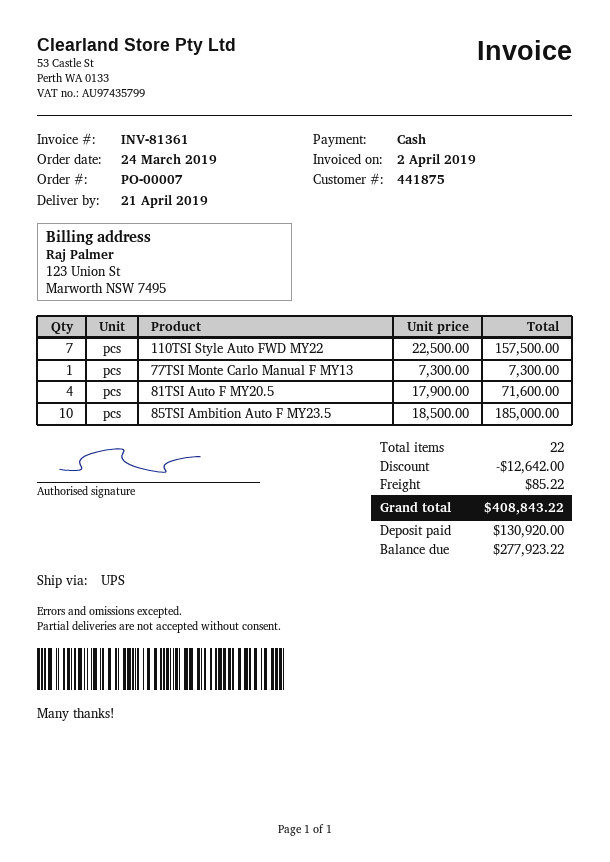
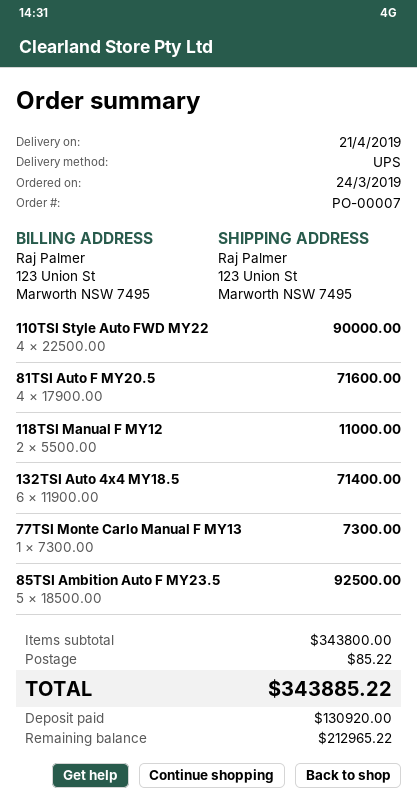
110TSI Style Auto FWD MY22: 7 x 22500.00 = 157500.00 -> 4 x 22500.00 = 90000.00
85TSI Ambition Auto F MY23.5: 10 x 18500.00 = 185000.00 -> 5 x 18500.00 = 92500.00
118TSI Manual F MY12: none -> 2 x 5500.00 = 11000.00
132TSI Auto 4x4 MY18.5: none -> 6 x 11900.00 = 71400.00
discount: 12642.00 -> none
total: 408843.22 -> 343885.22
balance: 277923.22 -> 212965.22

